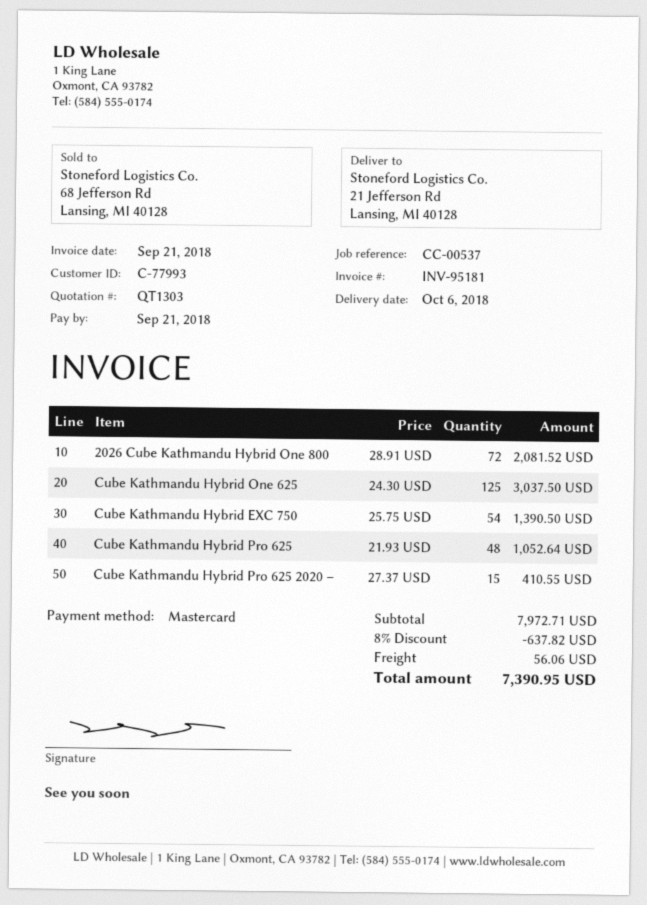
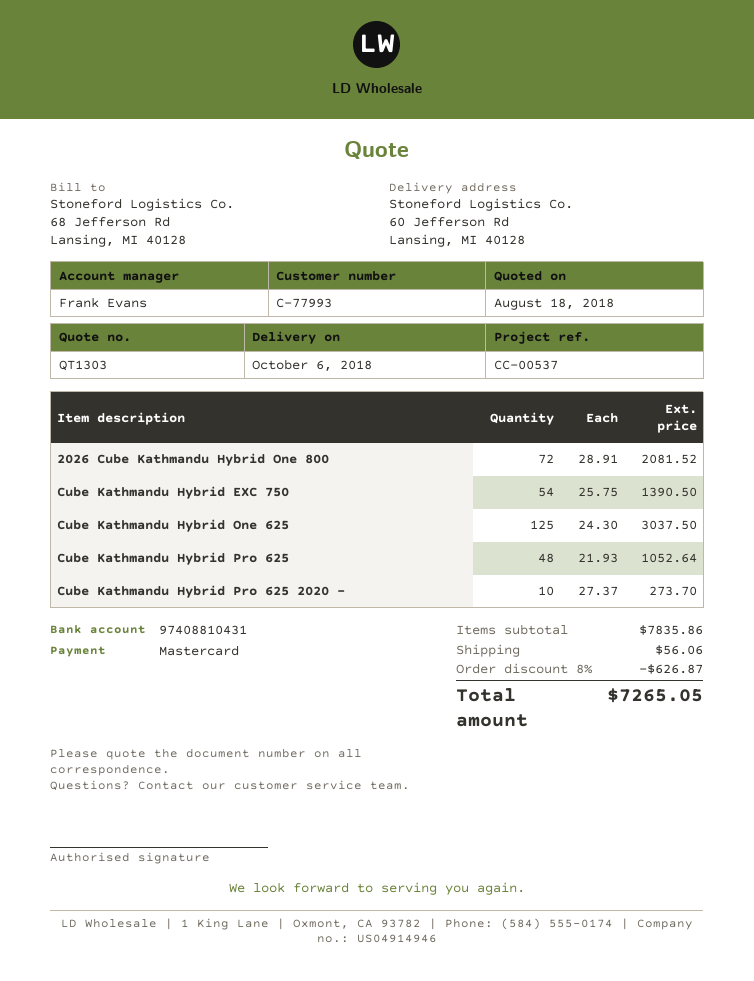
ship to: 21 Jefferson Rd, Lansing, MI 40128 -> 60 Jefferson Rd, Lansing, MI 40128
Cube Kathmandu Hybrid Pro 625 2020 –: 15 x 27.37 = 410.55 -> 10 x 27.37 = 273.70
subtotal: 7972.71 -> 7835.86
discount: 8% = 637.82 -> 8% = 626.87
total: 7390.95 -> 7265.05

